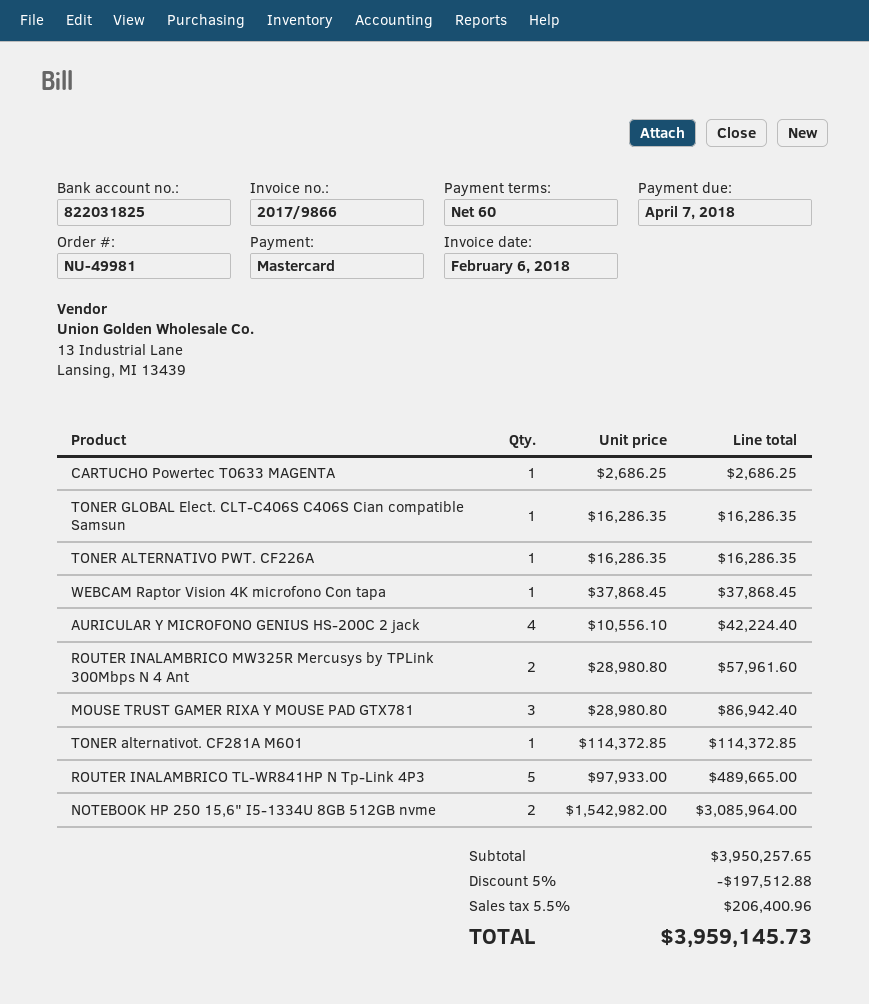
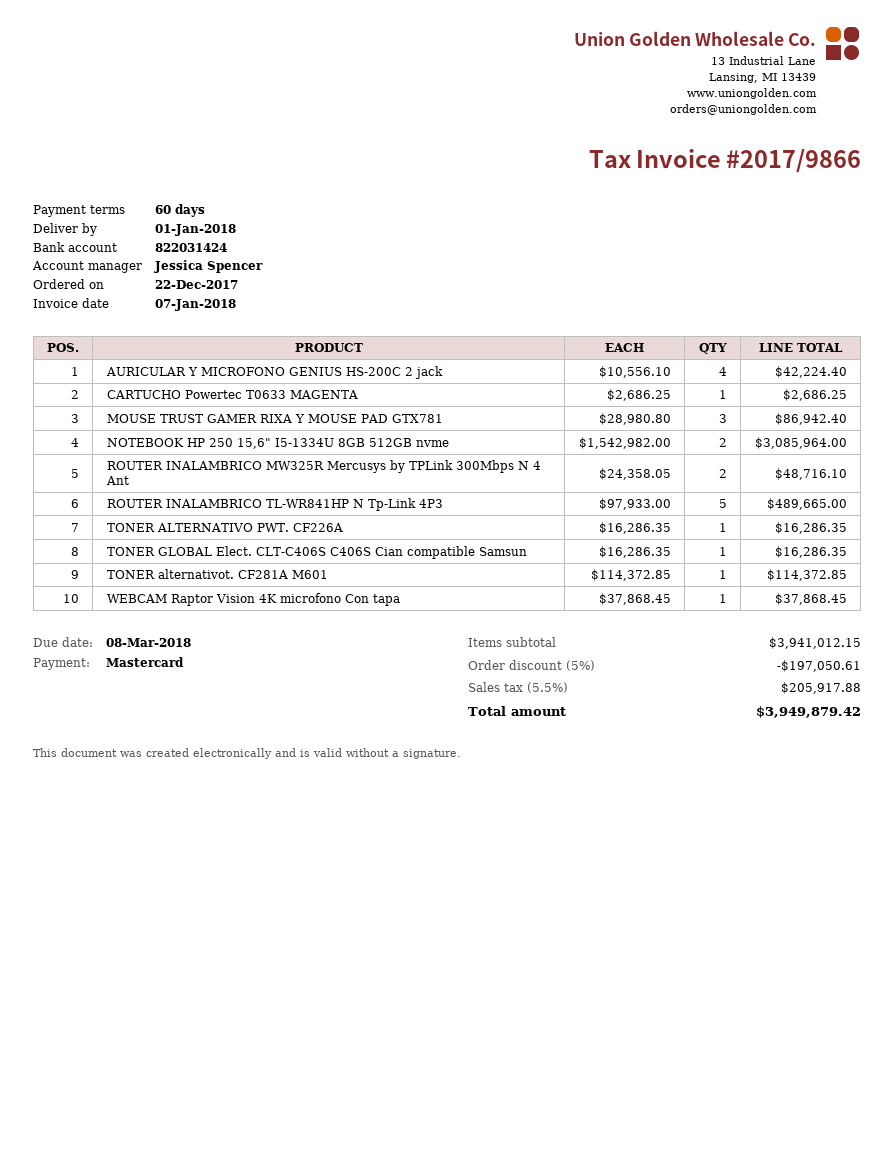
invoice date: 2018-02-06 -> 2018-01-07
due date: 2018-04-07 -> 2018-03-08
bank account: 822031825 -> 822031424
ROUTER INALAMBRICO MW325R Mercusys by TPLink 300Mbps N 4 Ant: 2 x 28980.80 = 57961.60 -> 2 x 24358.05 = 48716.10
subtotal: 3950257.65 -> 3941012.15
discount: 5% = 197512.88 -> 5% = 197050.61
tax: 5.5% = 206400.96 -> 5.5% = 205917.88
total: 3959145.73 -> 3949879.42

